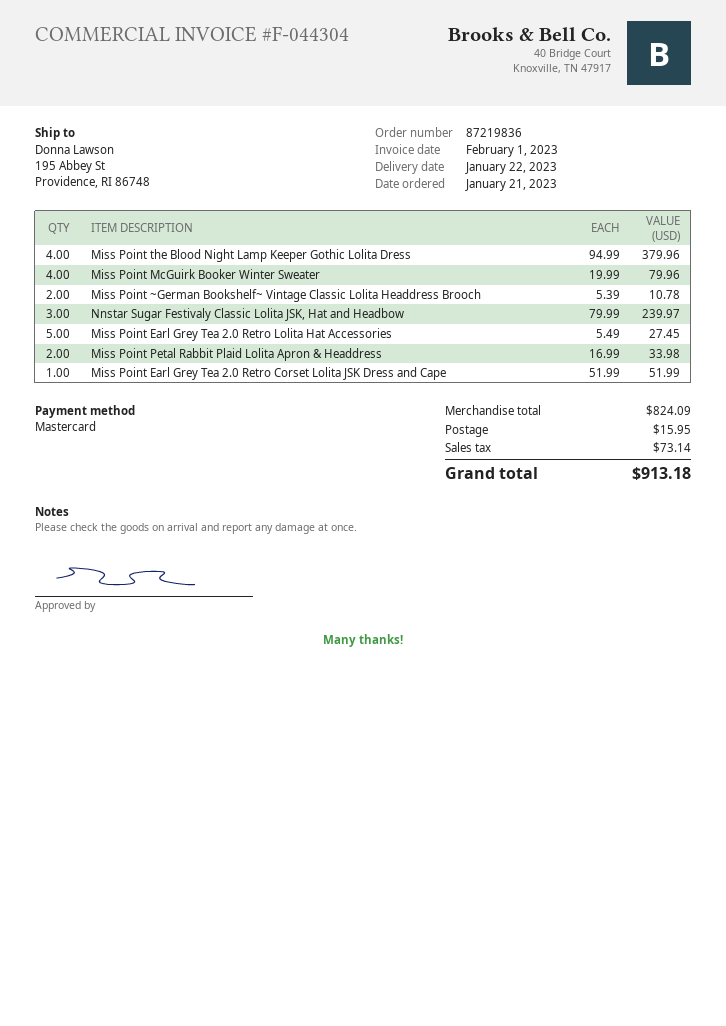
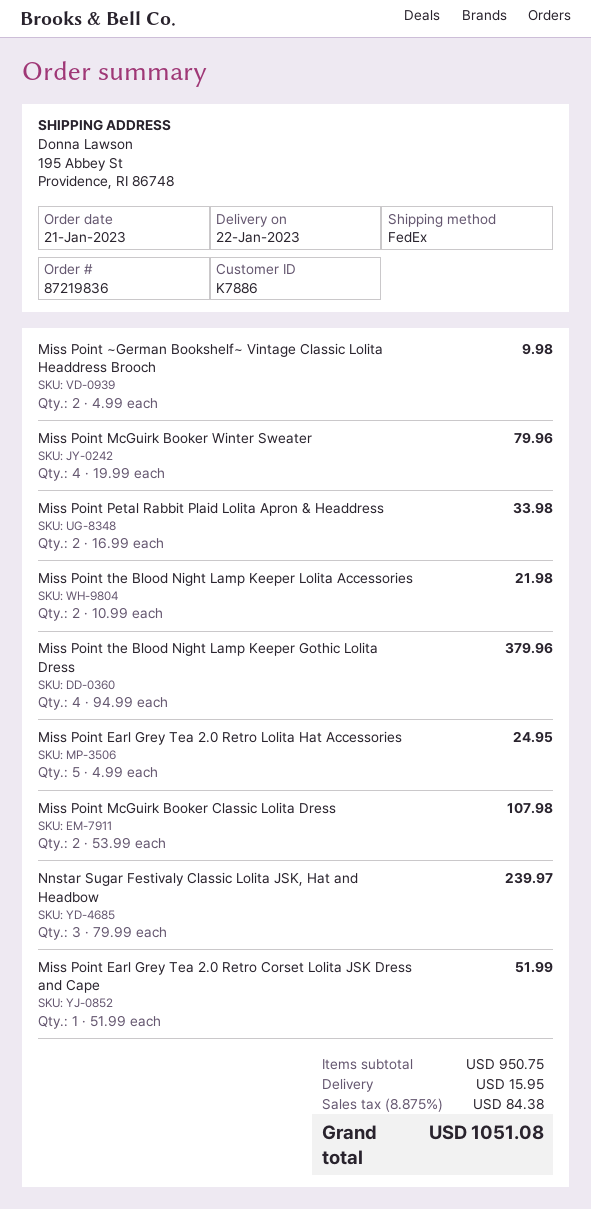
Miss Point ~German Bookshelf~ Vintage Classic Lolita Headdress Brooch: 2 x 5.39 = 10.78 -> 2 x 4.99 = 9.98
Miss Point Earl Grey Tea 2.0 Retro Lolita Hat Accessories: 5 x 5.49 = 27.45 -> 5 x 4.99 = 24.95
Miss Point the Blood Night Lamp Keeper Lolita Accessories: none -> 2 x 10.99 = 21.98
Miss Point McGuirk Booker Classic Lolita Dress: none -> 2 x 53.99 = 107.98
subtotal: 824.09 -> 950.75
tax: 73.14 -> 84.38
total: 913.18 -> 1051.08

